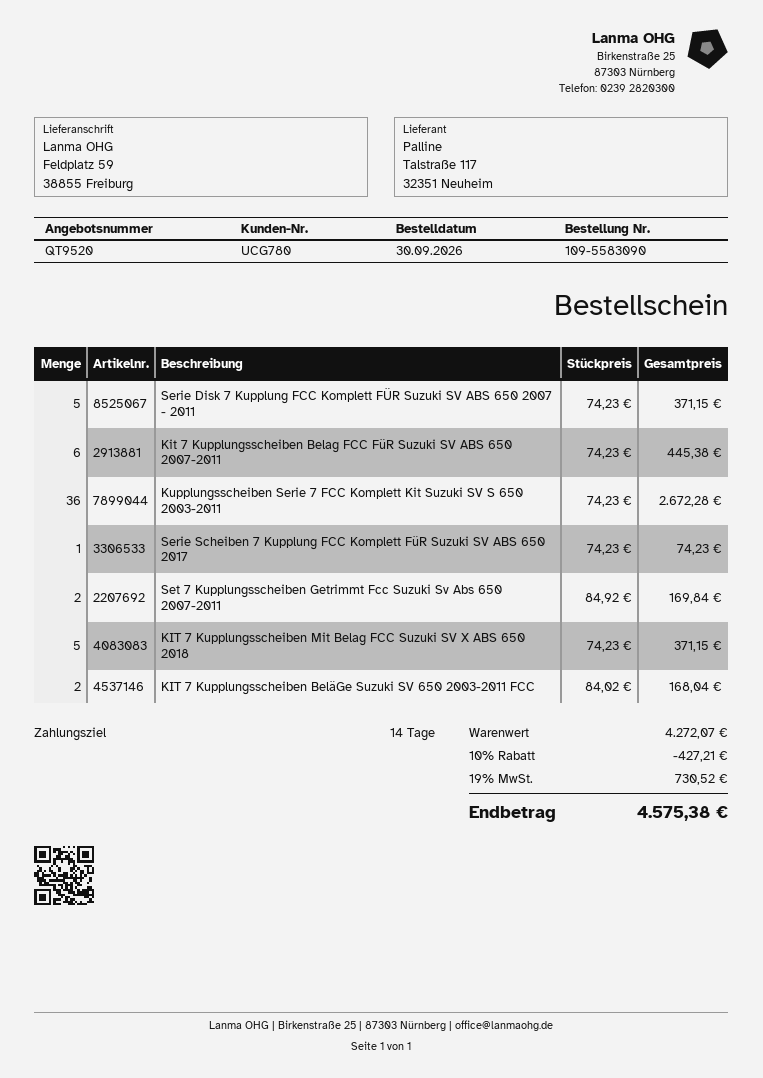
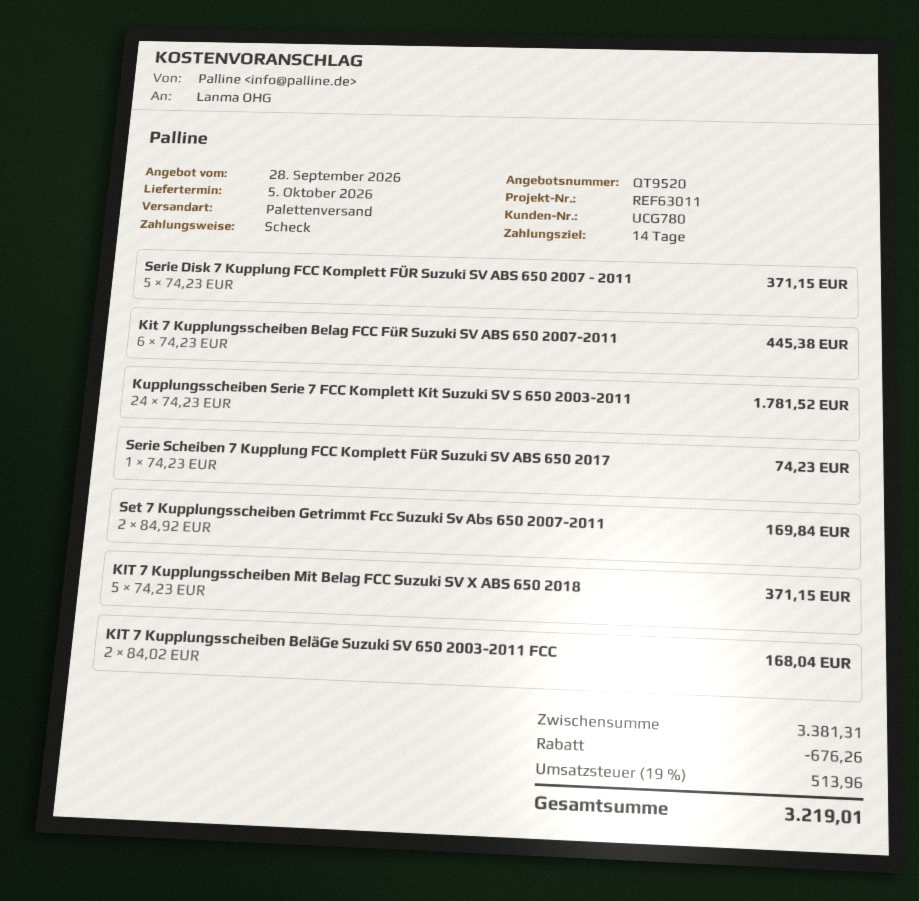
Kupplungsscheiben Serie 7 FCC Komplett Kit Suzuki SV S 650 2003-2011: 36 x 74.23 = 2672.28 -> 24 x 74.23 = 1781.52
subtotal: 4272.07 -> 3381.31
discount: 427.21 -> 676.26
tax: 19% = 730.52 -> 19% = 513.96
total: 4575.38 -> 3219.01

